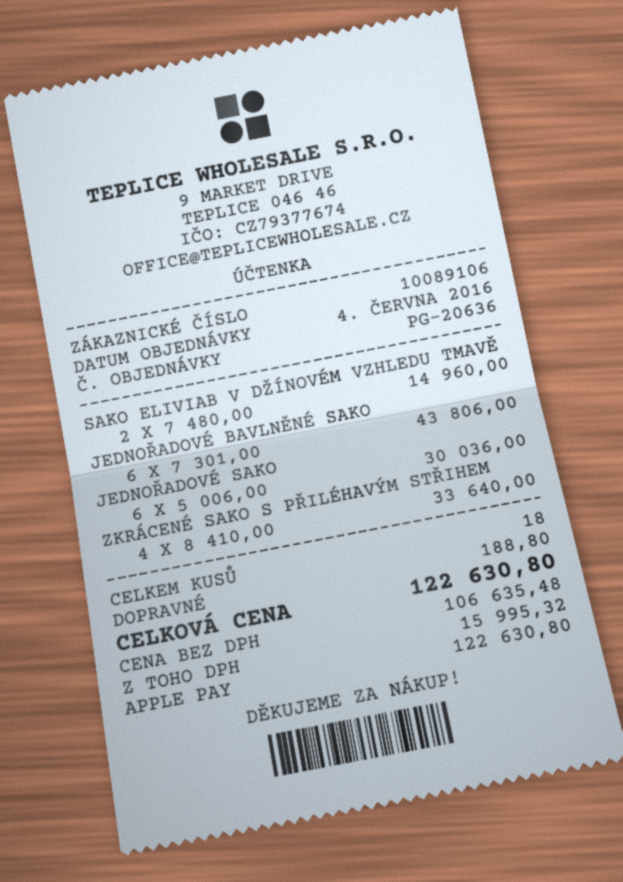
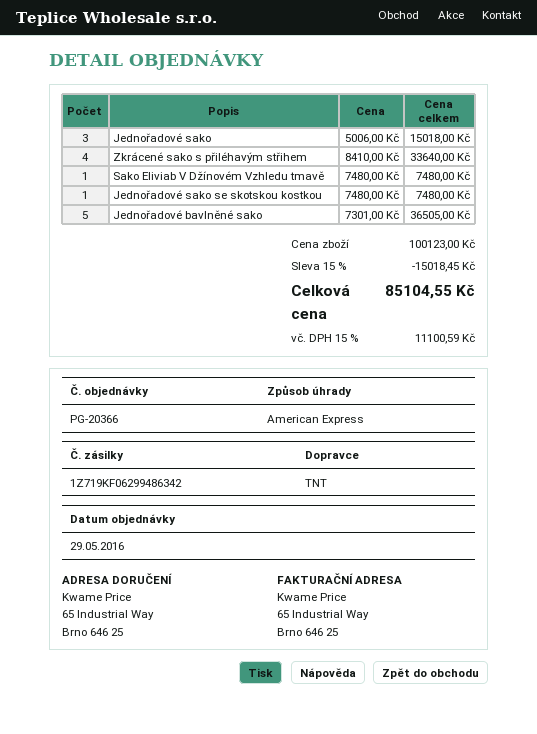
order number: PG-20636 -> PG-20366
order date: 2016-06-04 -> 2016-05-29
payment method: Apple Pay -> American Express
SAKO ELIVIAB V DŽÍNOVÉM VZHLEDU TMAVĚ: 2 x 7480.00 = 14960.00 -> 1 x 7480.00 = 7480.00
JEDNOŘADOVÉ BAVLNĚNÉ SAKO: 6 x 7301.00 = 43806.00 -> 5 x 7301.00 = 36505.00
JEDNOŘADOVÉ SAKO: 6 x 5006.00 = 30036.00 -> 3 x 5006.00 = 15018.00
Jednořadové sako se skotskou kostkou: none -> 1 x 7480.00 = 7480.00
discount: none -> 15% = 15018.45
shipping: 188.80 -> none
tax: 15995.32 -> 11100.59
total: 122630.80 -> 85104.55

